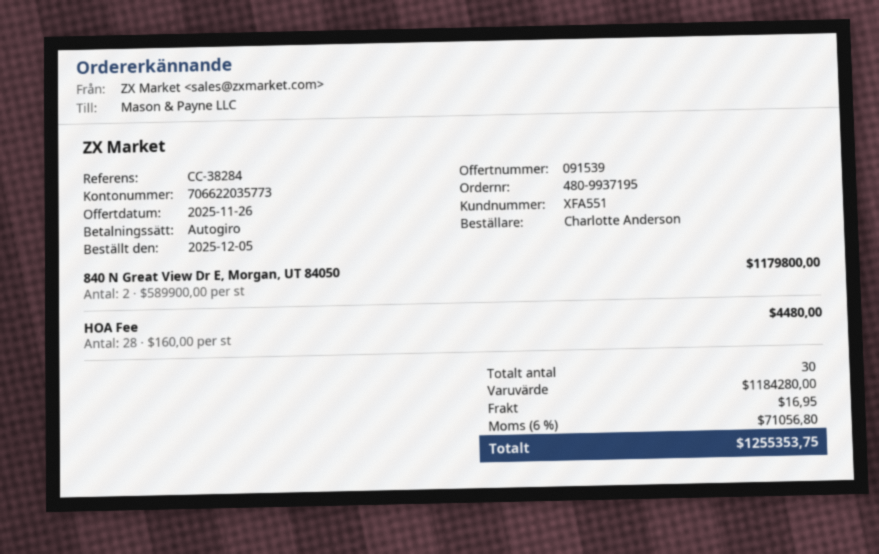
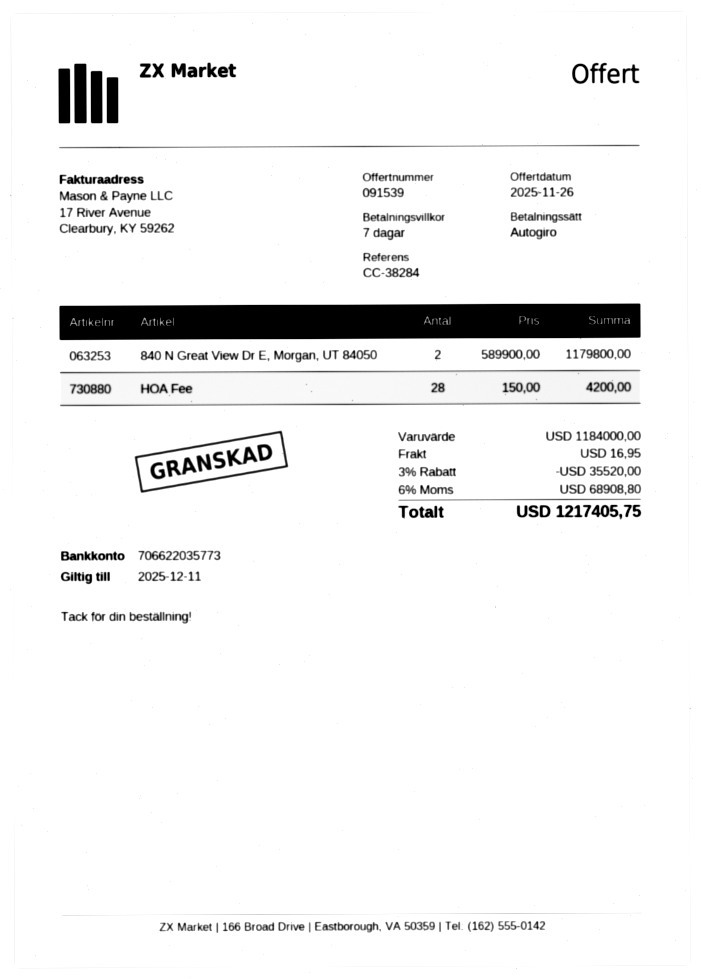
HOA Fee: 28 x 160.00 = 4480.00 -> 28 x 150.00 = 4200.00
subtotal: 1184280.00 -> 1184000.00
discount: none -> 3% = 35520.00
tax: 6% = 71056.80 -> 6% = 68908.80
total: 1255353.75 -> 1217405.75

